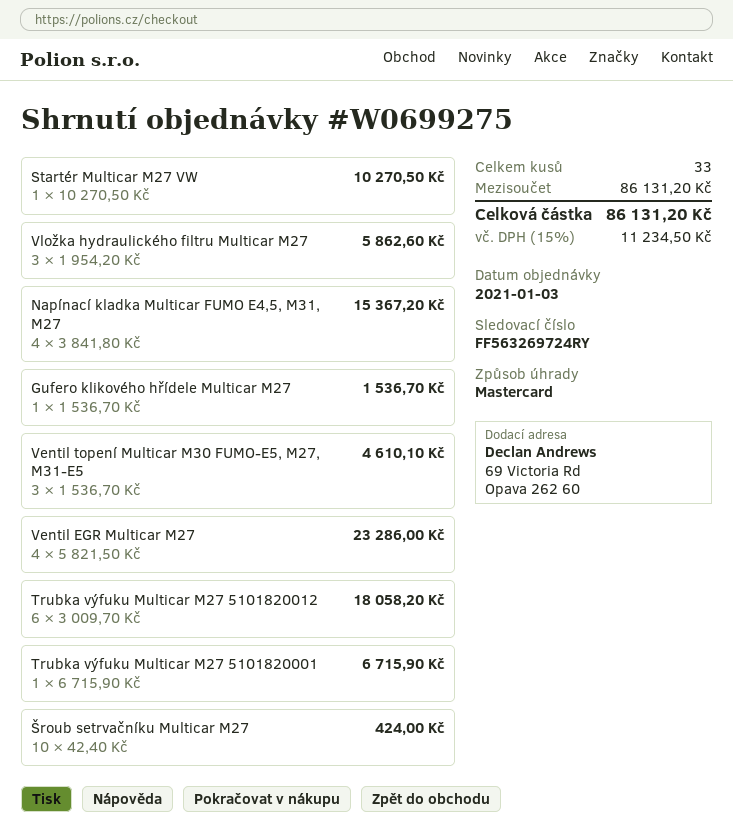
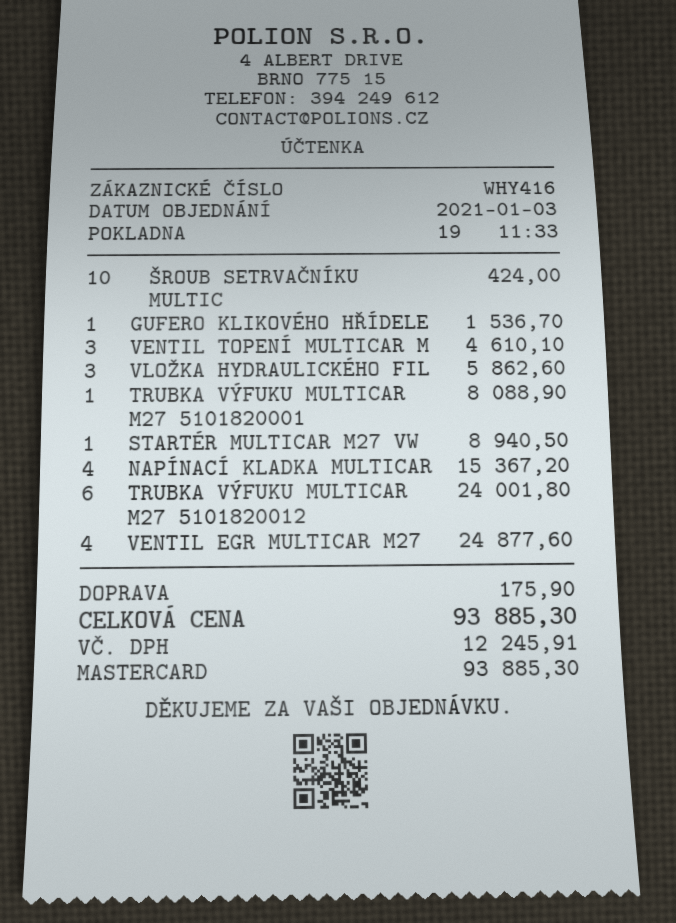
Startér Multicar M27 VW: 1 for 10270.50 -> 1 for 8940.50
Ventil EGR Multicar M27: 4 for 23286.00 -> 4 for 24877.60
Trubka výfuku Multicar M27 5101820012: 6 for 18058.20 -> 6 for 24001.80
Trubka výfuku Multicar M27 5101820001: 1 for 6715.90 -> 1 for 8088.90
shipping: none -> 175.90
tax: 11234.50 -> 12245.91
total: 86131.20 -> 93885.30

